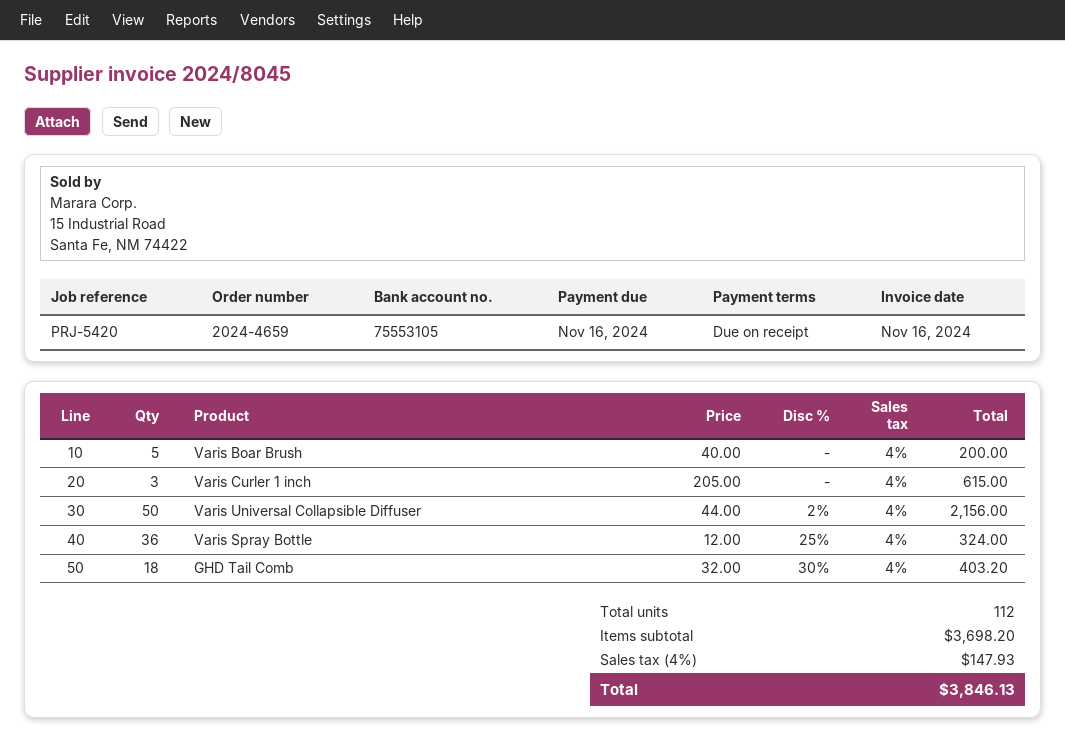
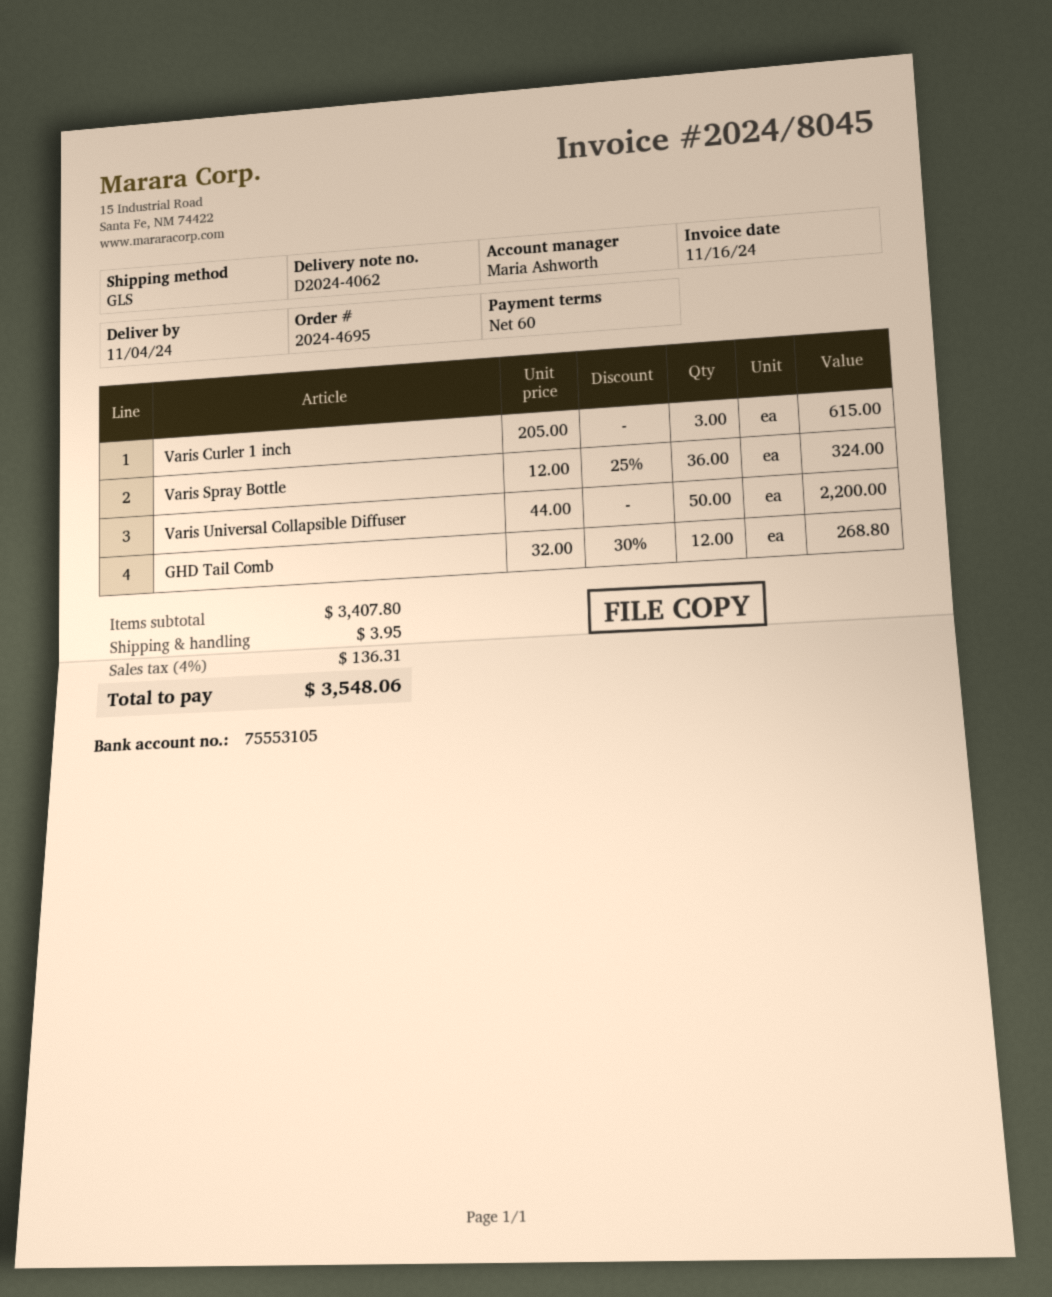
order number: 2024-4659 -> 2024-4695
payment terms: on receipt -> 60 days
Varis Boar Brush: 5 x 40.00 = 200.00 -> none
Varis Universal Collapsible Diffuser: 50 x 44.00 - 2% = 2156.00 -> 50 x 44.00 = 2200.00
GHD Tail Comb: 18 x 32.00 - 30% = 403.20 -> 12 x 32.00 - 30% = 268.80
subtotal: 3698.20 -> 3407.80
shipping: none -> 3.95
tax: 4% = 147.93 -> 4% = 136.31
total: 3846.13 -> 3548.06

